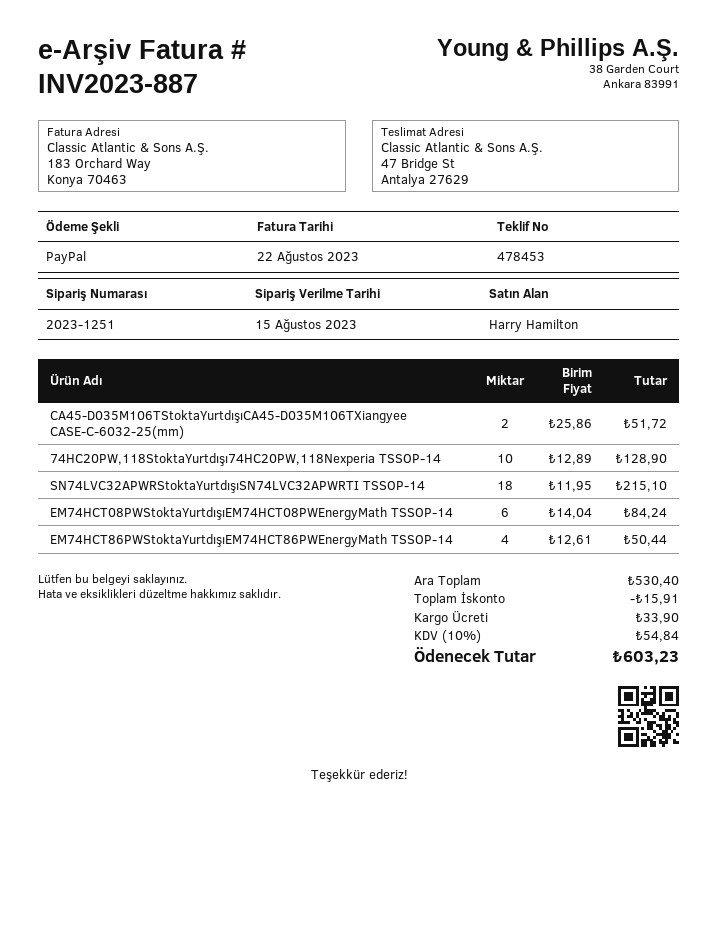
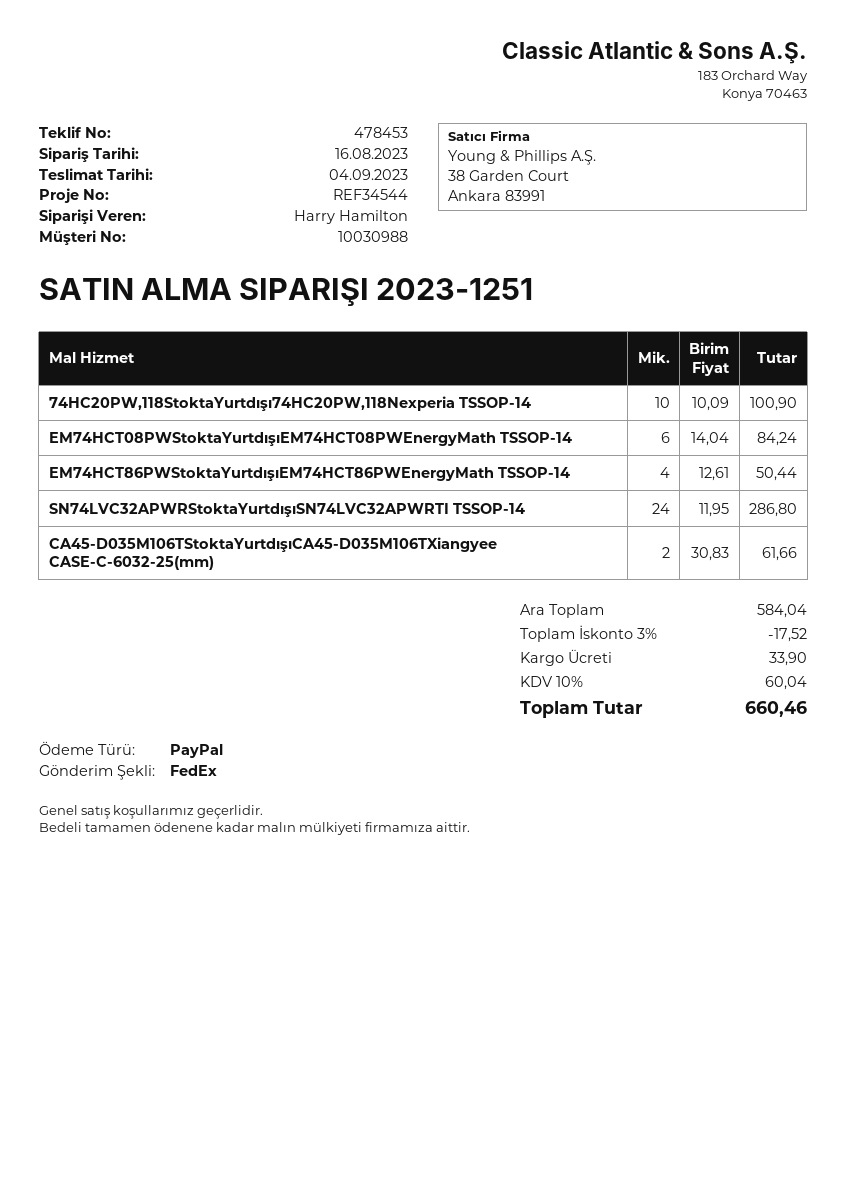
order date: 2023-08-15 -> 2023-08-16
CA45-D035M106TStoktaYurtdışıCA45-D035M106TXiangyee CASE-C-6032-25(mm): 2 x 25.86 = 51.72 -> 2 x 30.83 = 61.66
74HC20PW,118StoktaYurtdışı74HC20PW,118Nexperia TSSOP-14: 10 x 12.89 = 128.90 -> 10 x 10.09 = 100.90
SN74LVC32APWRStoktaYurtdışıSN74LVC32APWRTI TSSOP-14: 18 x 11.95 = 215.10 -> 24 x 11.95 = 286.80
subtotal: 530.40 -> 584.04
discount: 15.91 -> 17.52
tax: 10% = 54.84 -> 10% = 60.04
total: 603.23 -> 660.46

